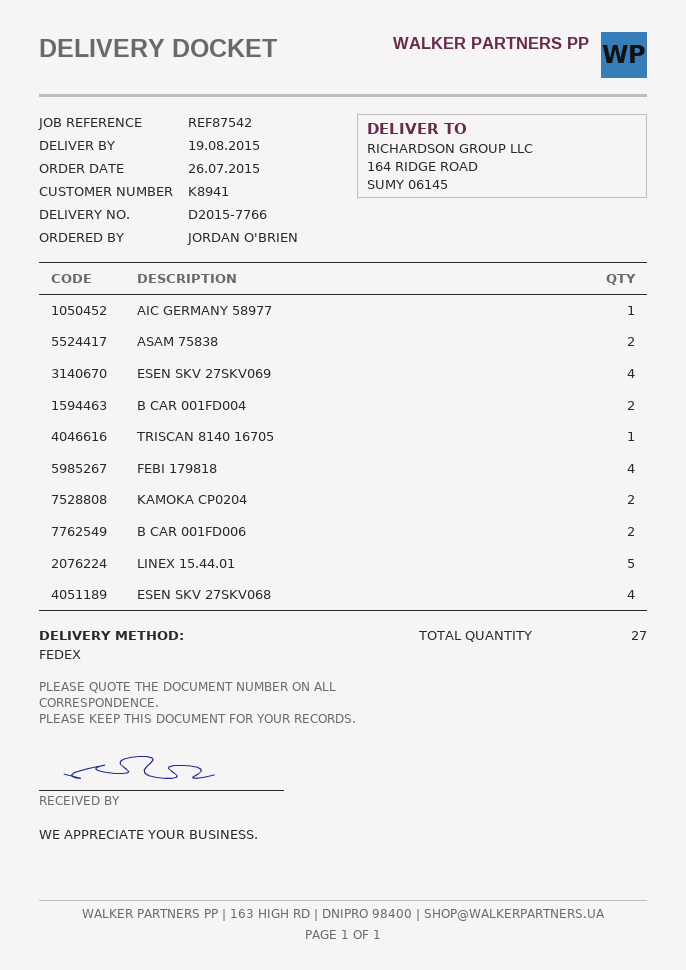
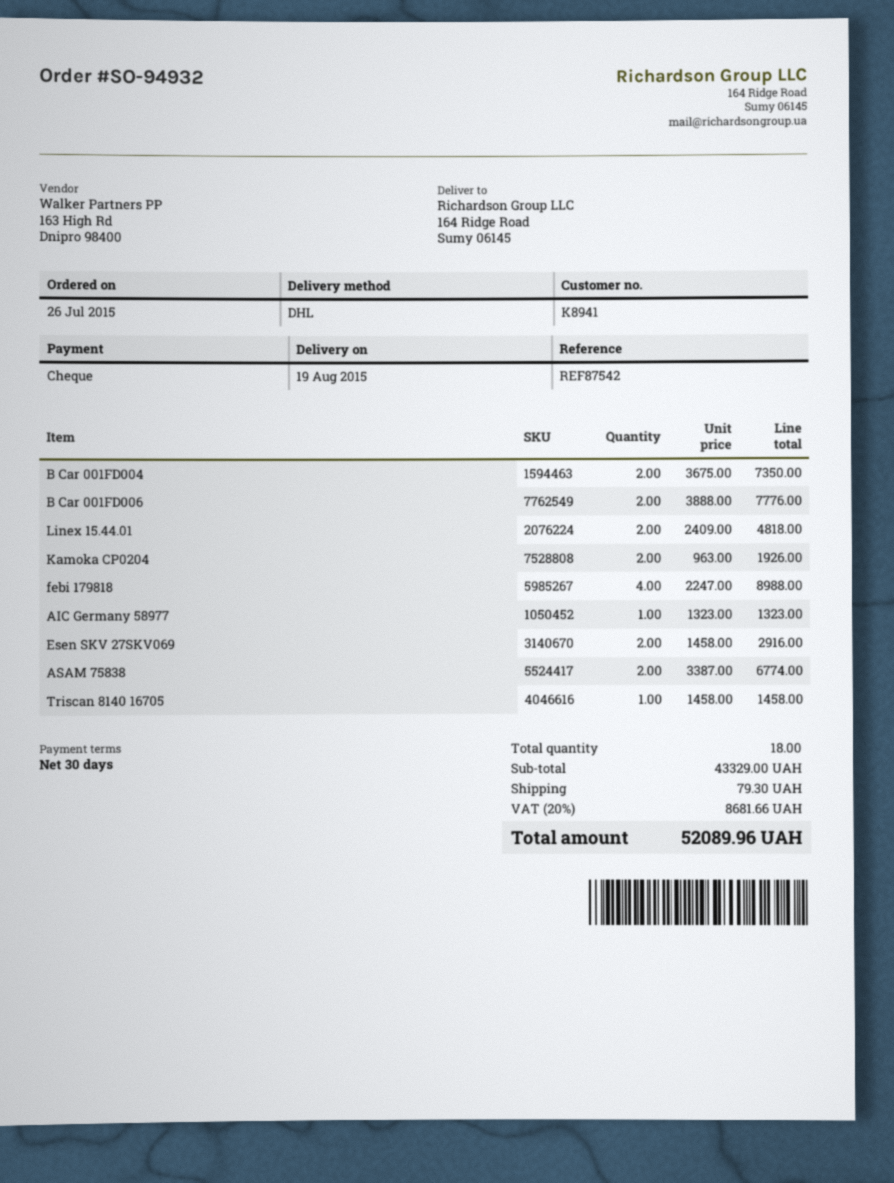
shipping method: FedEx -> DHL
ESEN SKV 27SKV069: 4 -> 2
LINEX 15.44.01: 5 -> 2
ESEN SKV 27SKV068: 4 -> none
total quantity: 27 -> 18

